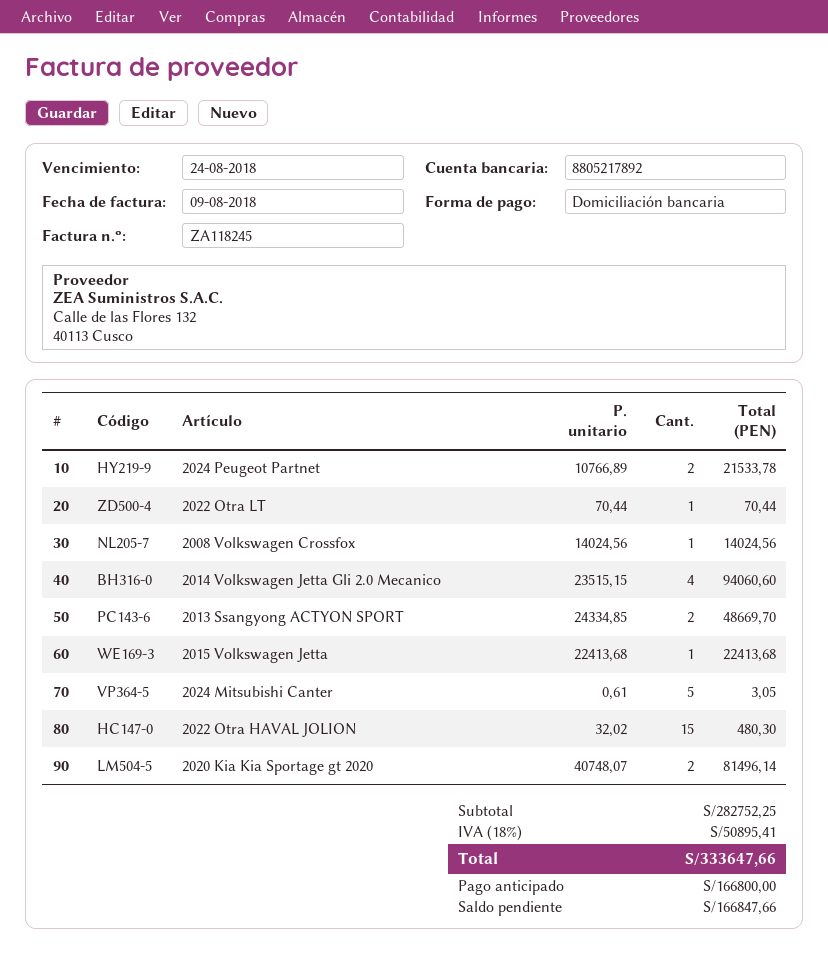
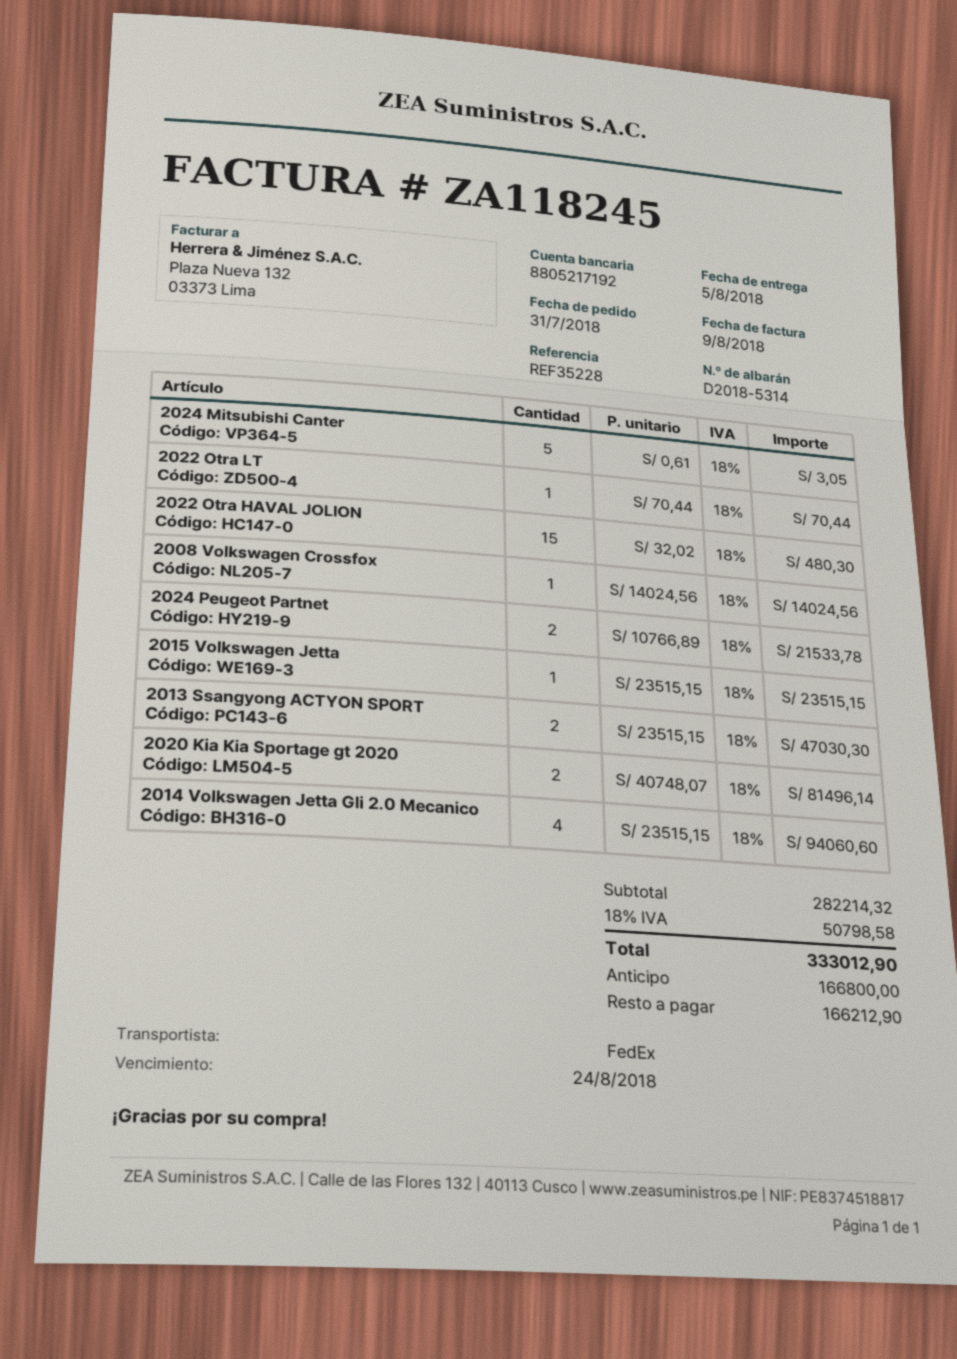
bank account: 8805217892 -> 8805217192
2013 Ssangyong ACTYON SPORT: 2 x 24334.85 = 48669.70 -> 2 x 23515.15 = 47030.30
2015 Volkswagen Jetta: 1 x 22413.68 = 22413.68 -> 1 x 23515.15 = 23515.15
subtotal: 282752.25 -> 282214.32
tax: 18% = 50895.41 -> 18% = 50798.58
total: 333647.66 -> 333012.90
balance: 166847.66 -> 166212.90

